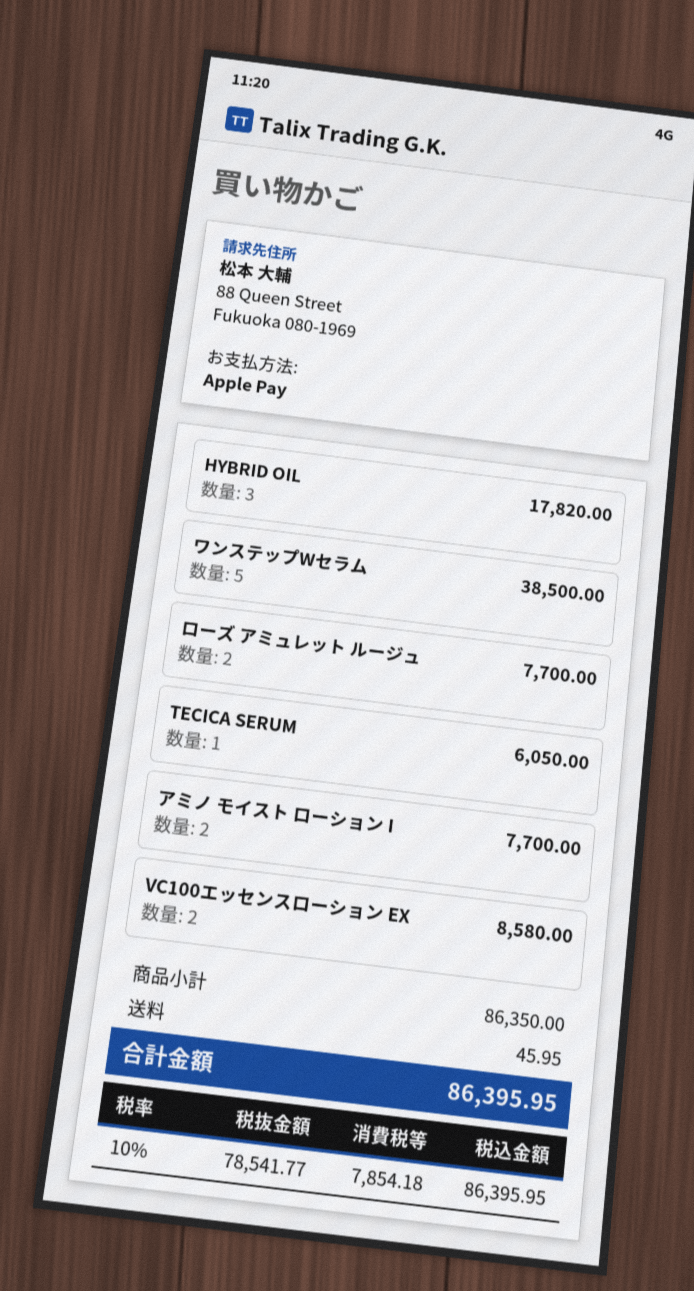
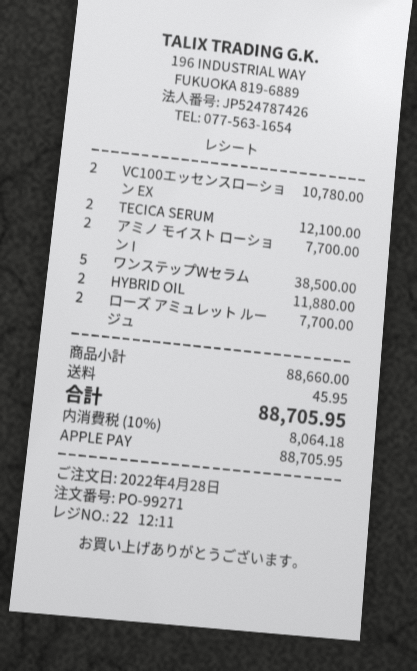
HYBRID OIL: 3 for 17820.00 -> 2 for 11880.00
TECICA SERUM: 1 for 6050.00 -> 2 for 12100.00
VC100エッセンスローション EX: 2 for 8580.00 -> 2 for 10780.00
subtotal: 86350.00 -> 88660.00
tax: 10% = 7854.18 -> 10% = 8064.18
total: 86395.95 -> 88705.95

